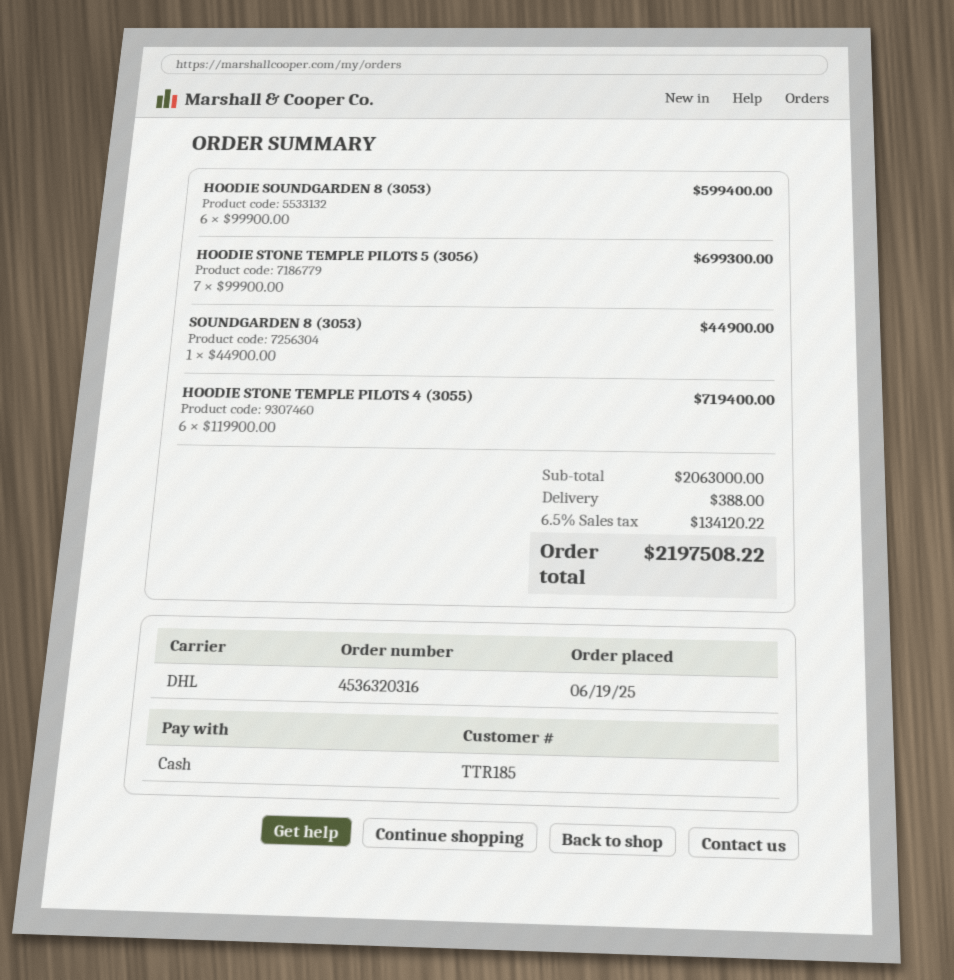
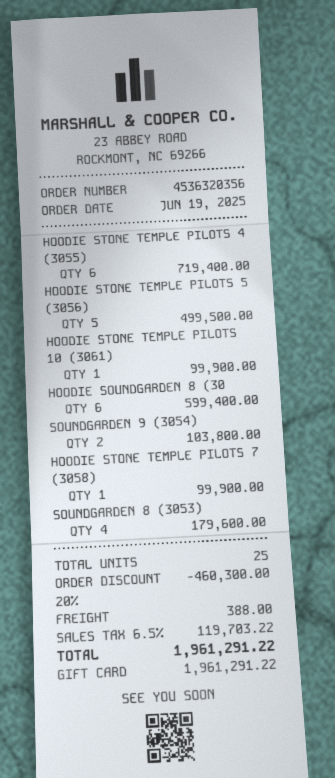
order number: 4536320316 -> 4536320356
payment method: cash -> gift card
HOODIE STONE TEMPLE PILOTS 5 (3056): 7 for 699300.00 -> 5 for 499500.00
SOUNDGARDEN 8 (3053): 1 for 44900.00 -> 4 for 179600.00
HOODIE STONE TEMPLE PILOTS 10 (3061): none -> 1 for 99900.00
SOUNDGARDEN 9 (3054): none -> 2 for 103800.00
HOODIE STONE TEMPLE PILOTS 7 (3058): none -> 1 for 99900.00
discount: none -> 20% = 460300.00
tax: 6.5% = 134120.22 -> 6.5% = 119703.22
total: 2197508.22 -> 1961291.22

